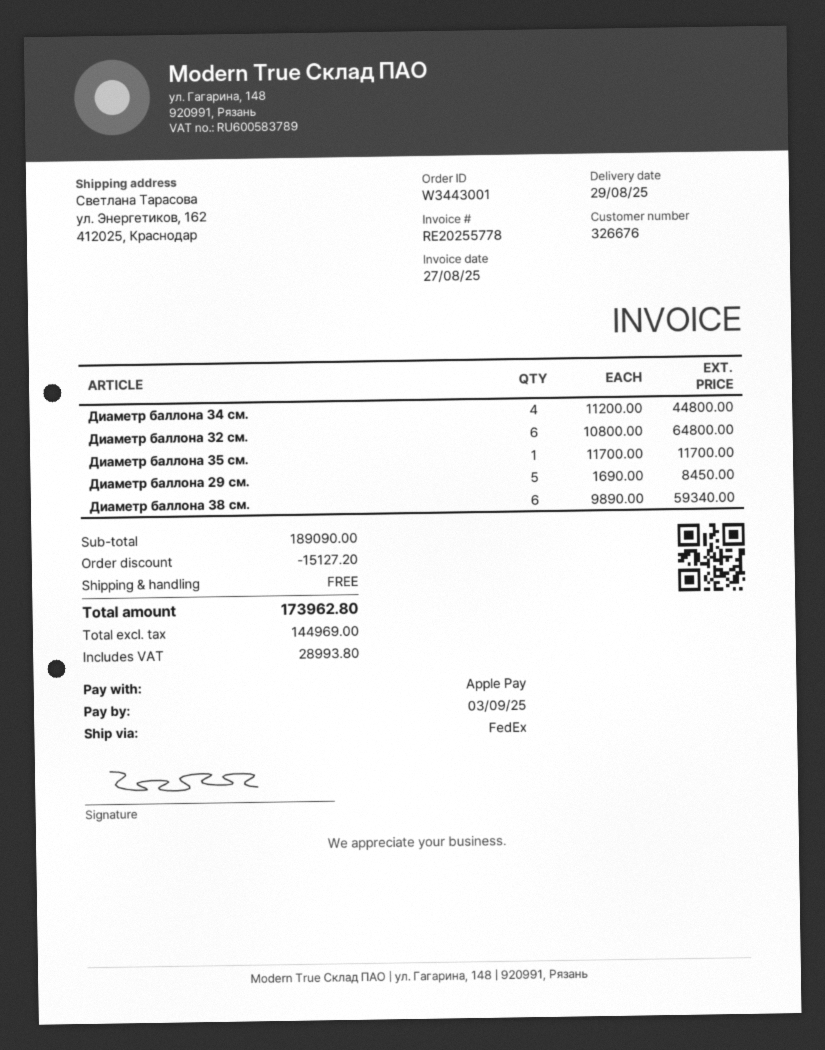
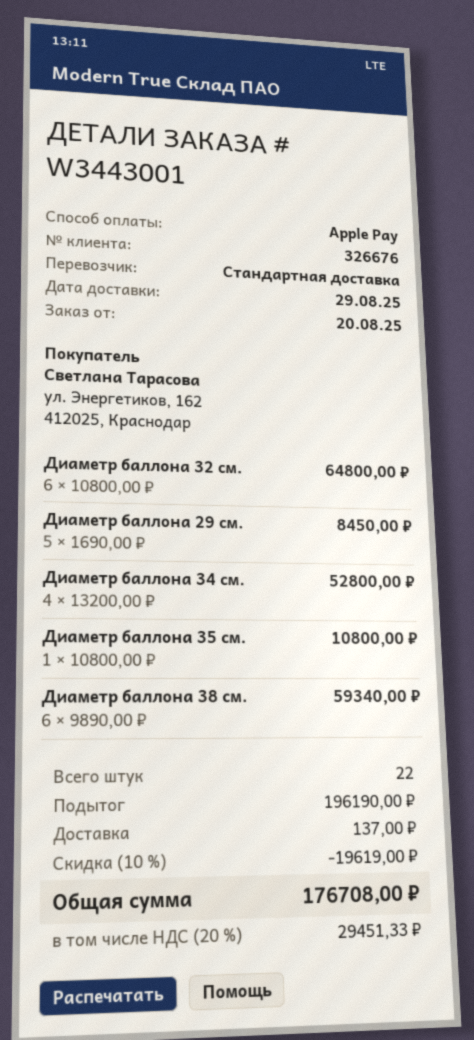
shipping method: FedEx -> standard
Диаметр баллона 34 см.: 4 x 11200.00 = 44800.00 -> 4 x 13200.00 = 52800.00
Диаметр баллона 35 см.: 1 x 11700.00 = 11700.00 -> 1 x 10800.00 = 10800.00
subtotal: 189090.00 -> 196190.00
discount: 15127.20 -> 19619.00
shipping: 0.00 -> 137.00
tax: 28993.80 -> 29451.33
total: 173962.80 -> 176708.00

